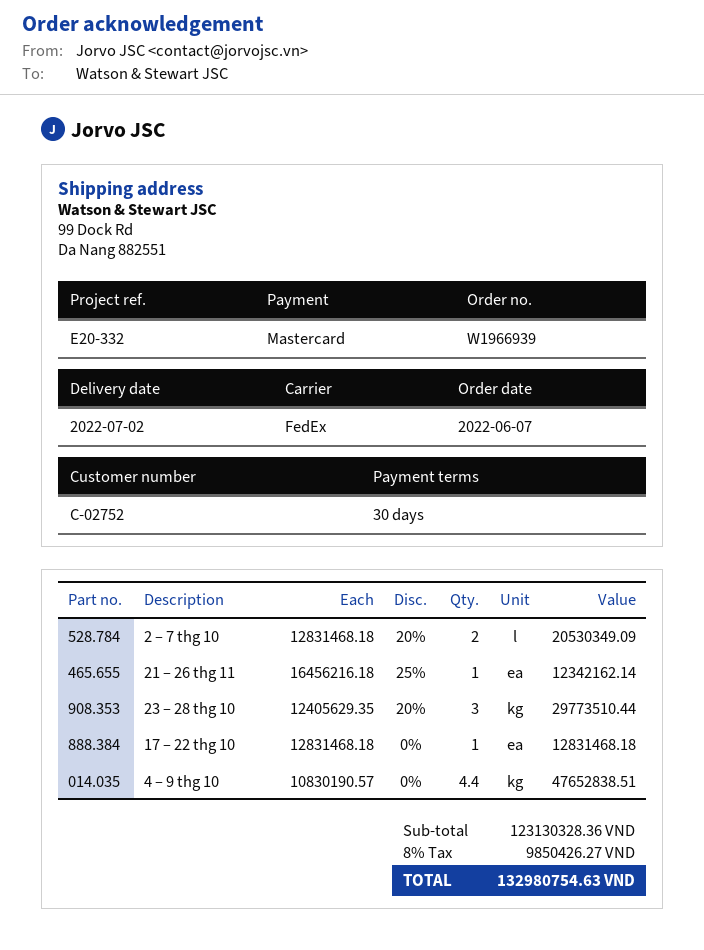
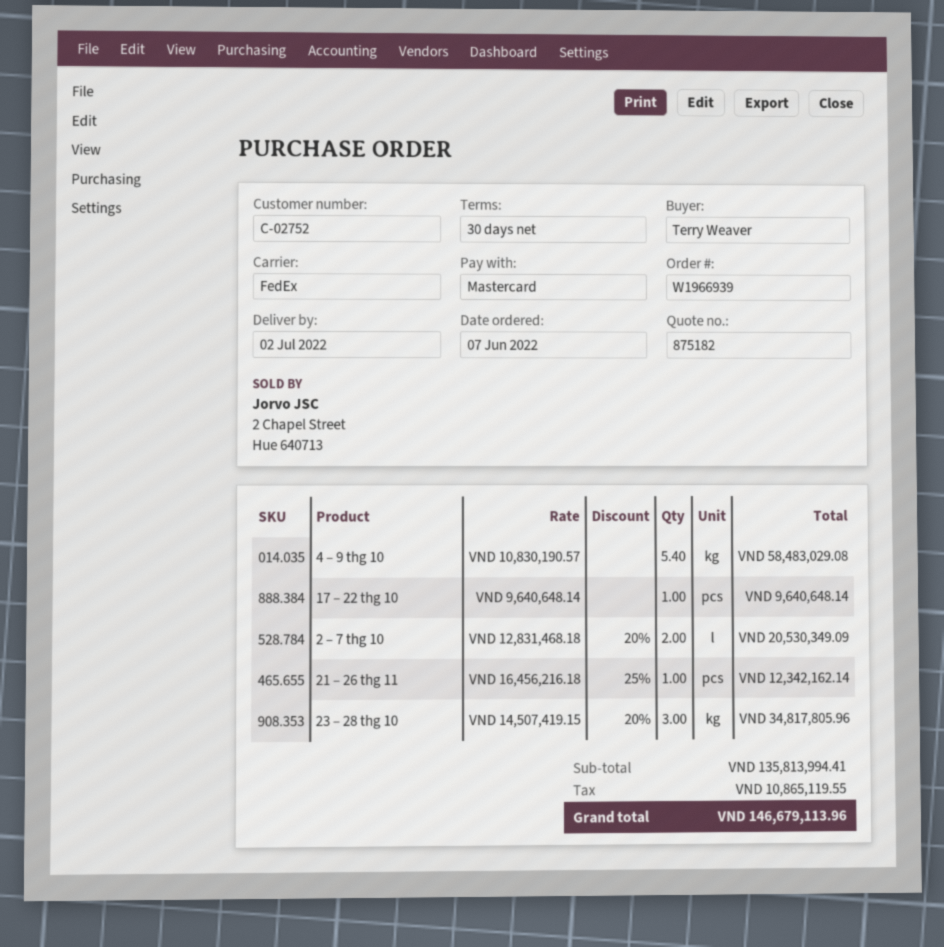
23 – 28 thg 10: 3 x 12405629.35 - 20% = 29773510.44 -> 3 x 14507419.15 - 20% = 34817805.96
17 – 22 thg 10: 1 x 12831468.18 = 12831468.18 -> 1 x 9640648.14 = 9640648.14
4 – 9 thg 10: 4.4 x 10830190.57 = 47652838.51 -> 5.4 x 10830190.57 = 58483029.08
subtotal: 123130328.36 -> 135813994.41
tax: 9850426.27 -> 10865119.55
total: 132980754.63 -> 146679113.96

